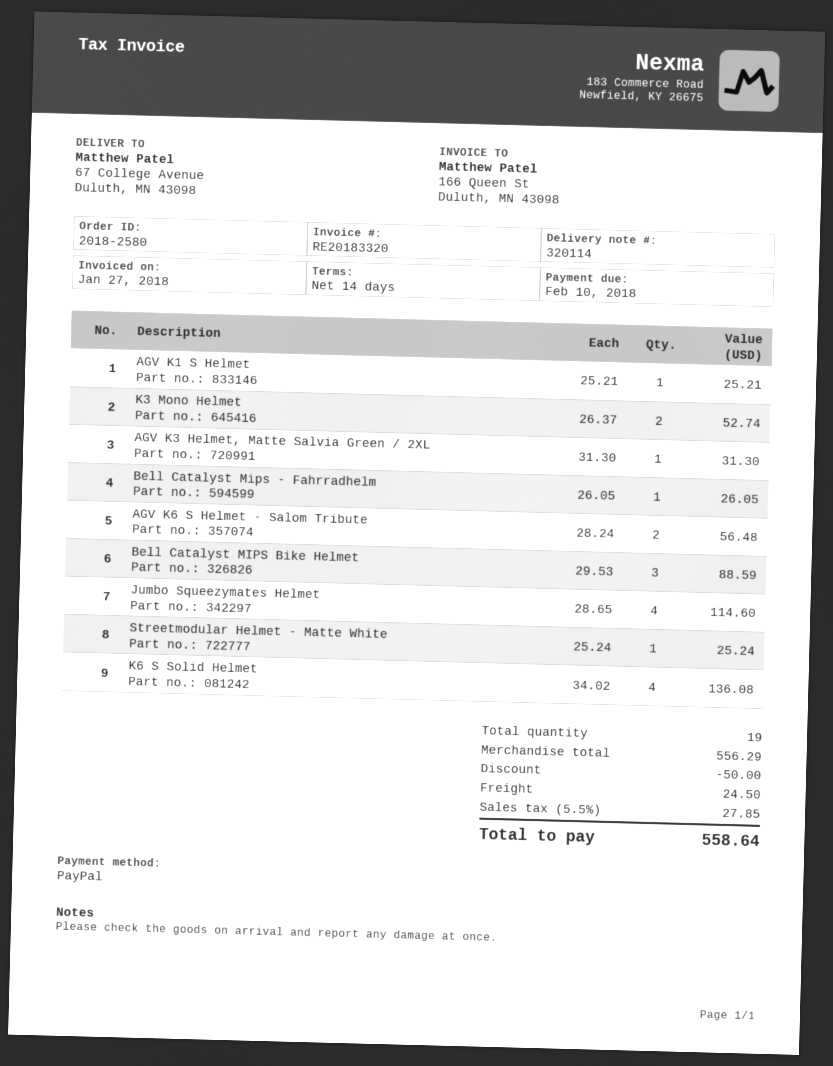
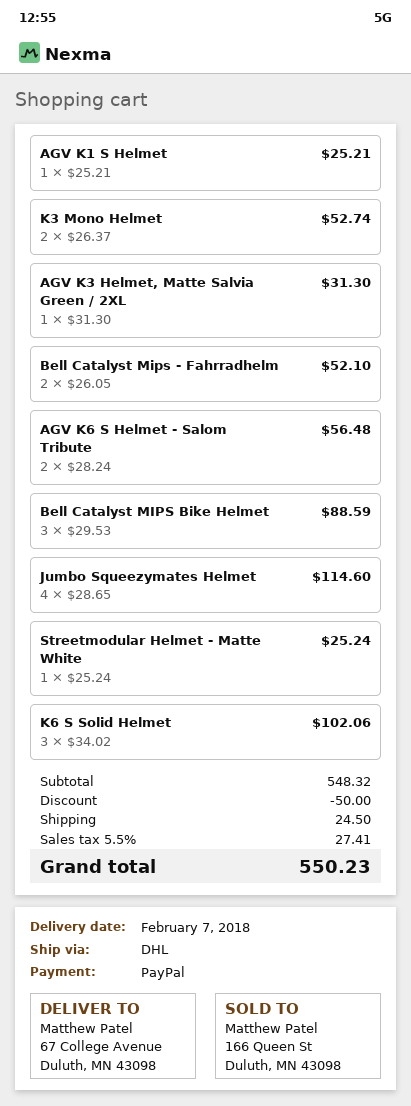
Bell Catalyst Mips - Fahrradhelm: 1 x 26.05 = 26.05 -> 2 x 26.05 = 52.10
K6 S Solid Helmet: 4 x 34.02 = 136.08 -> 3 x 34.02 = 102.06
subtotal: 556.29 -> 548.32
tax: 5.5% = 27.85 -> 5.5% = 27.41
total: 558.64 -> 550.23

